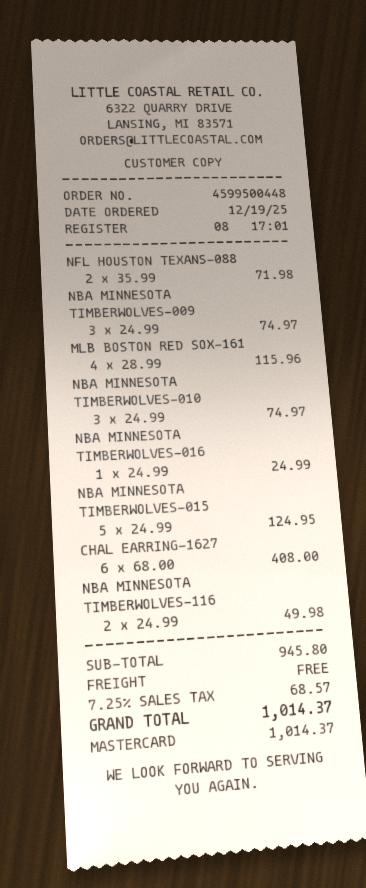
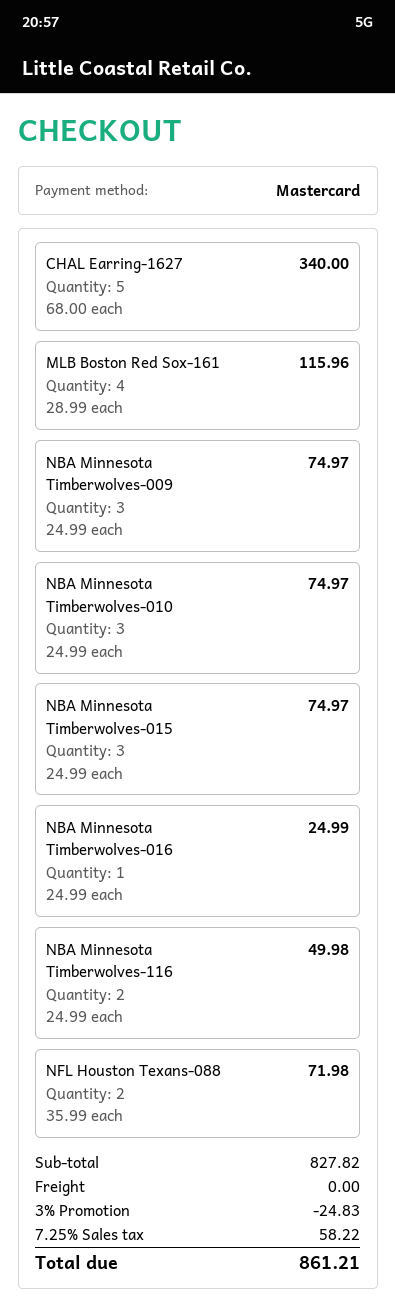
NBA MINNESOTA TIMBERWOLVES-015: 5 x 24.99 = 124.95 -> 3 x 24.99 = 74.97
CHAL EARRING-1627: 6 x 68.00 = 408.00 -> 5 x 68.00 = 340.00
subtotal: 945.80 -> 827.82
discount: none -> 3% = 24.83
tax: 7.25% = 68.57 -> 7.25% = 58.22
total: 1014.37 -> 861.21

